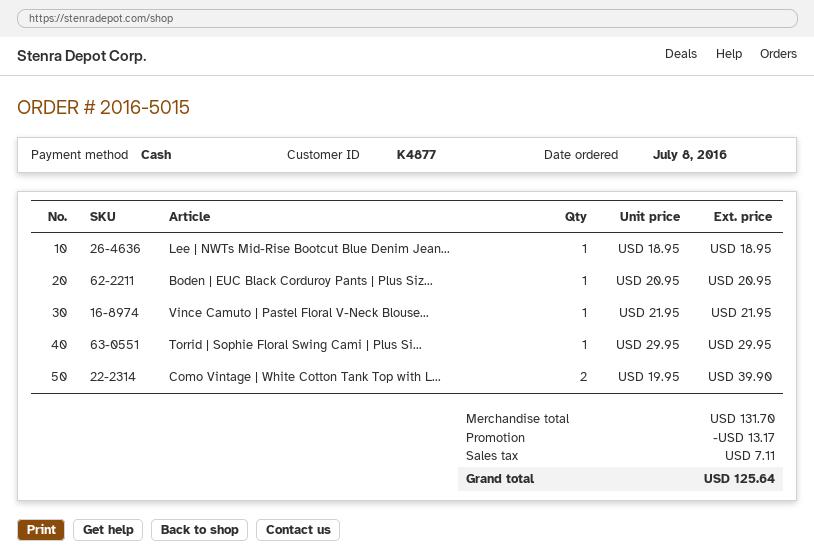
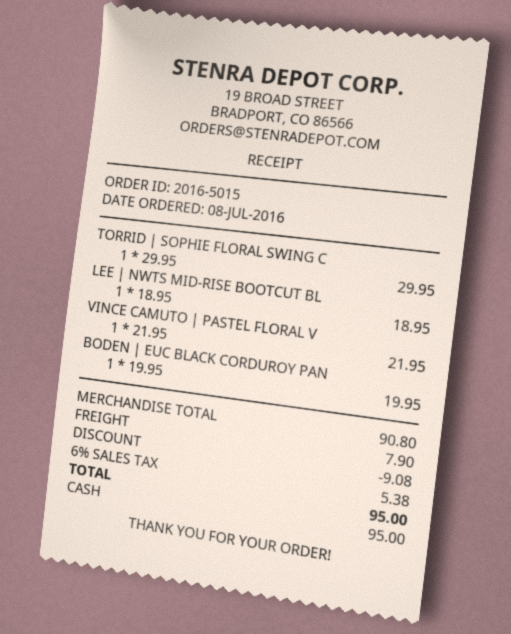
Boden | EUC Black Corduroy Pants | Plus Siz...: 1 x 20.95 = 20.95 -> 1 x 19.95 = 19.95
Como Vintage | White Cotton Tank Top with L...: 2 x 19.95 = 39.90 -> none
subtotal: 131.70 -> 90.80
discount: 13.17 -> 9.08
shipping: none -> 7.90
tax: 7.11 -> 5.38
total: 125.64 -> 95.00

